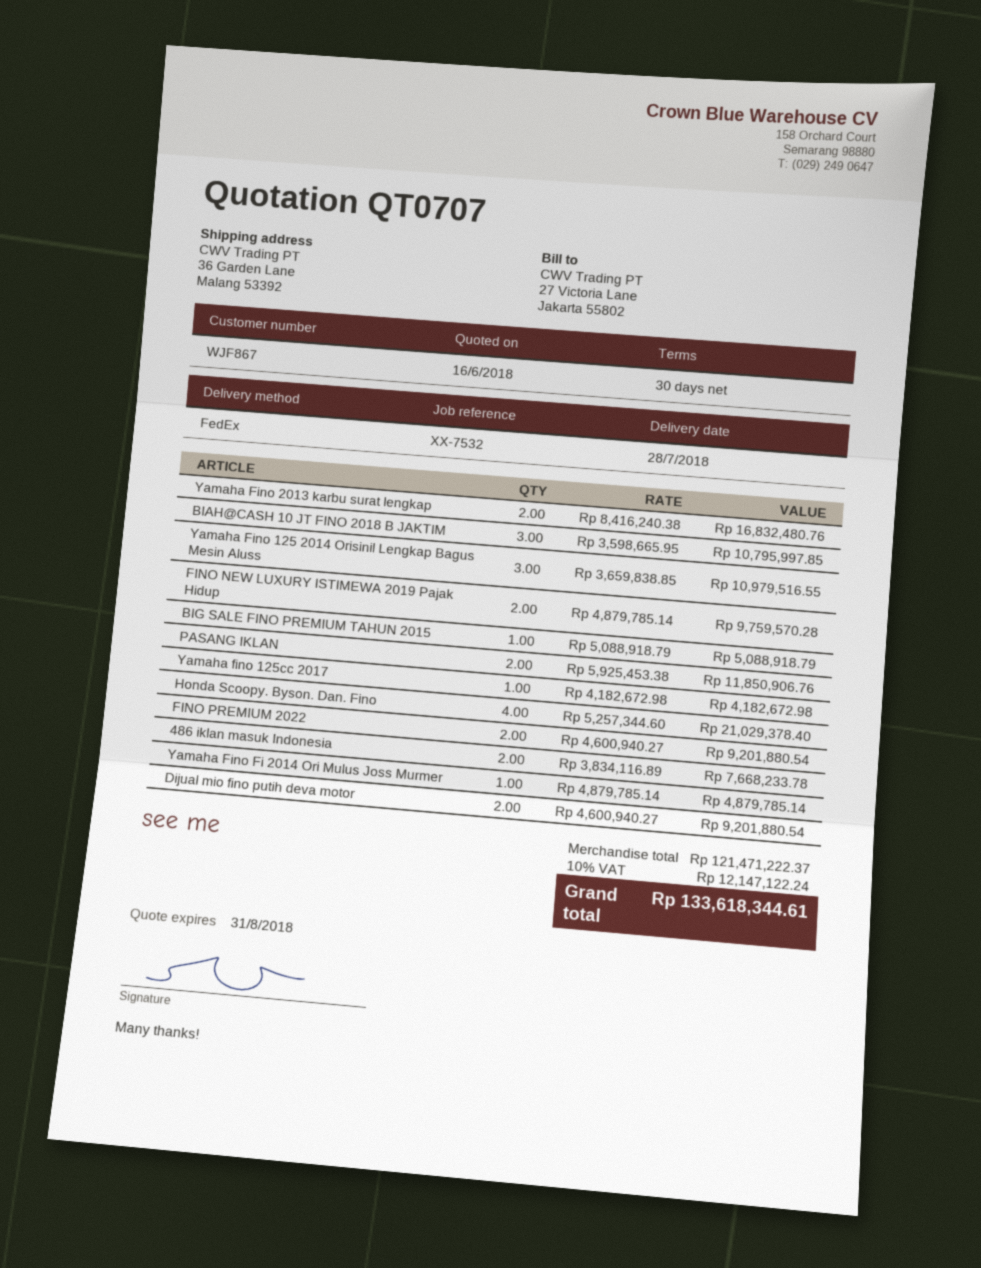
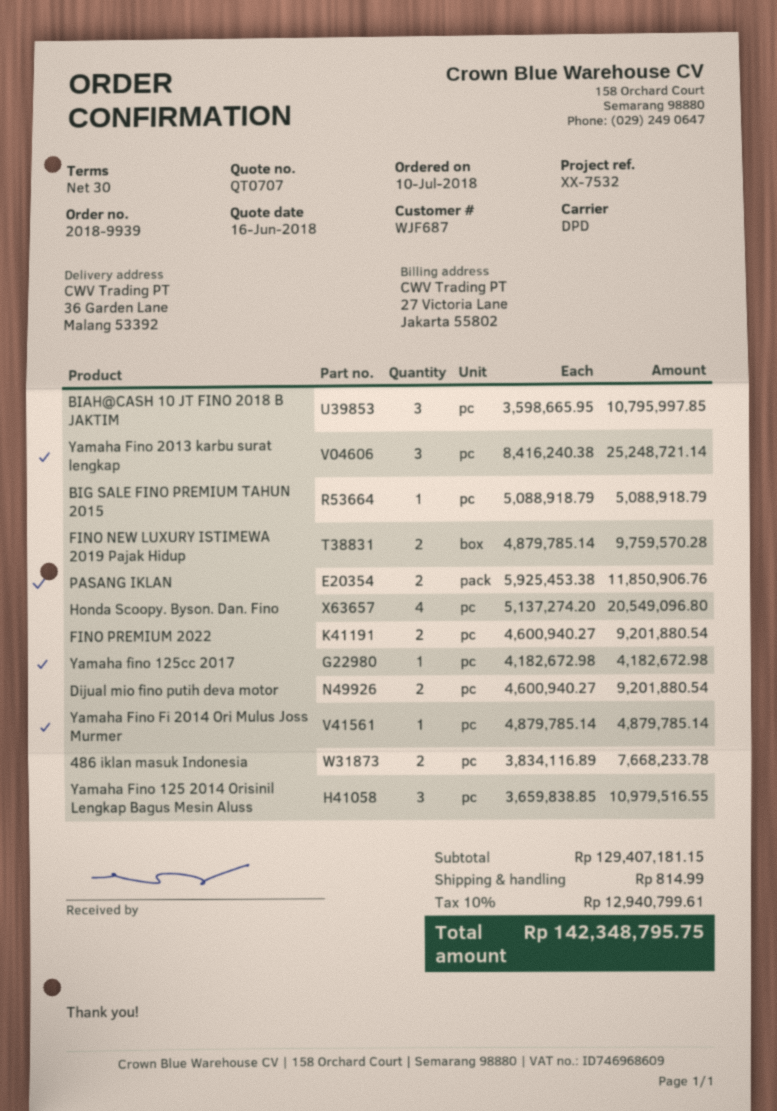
customer number: WJF867 -> WJF687
shipping method: FedEx -> DPD
Yamaha Fino 2013 karbu surat lengkap: 2 x 8416240.38 = 16832480.76 -> 3 x 8416240.38 = 25248721.14
Honda Scoopy. Byson. Dan. Fino: 4 x 5257344.60 = 21029378.40 -> 4 x 5137274.20 = 20549096.80
subtotal: 121471222.37 -> 129407181.15
shipping: none -> 814.99
tax: 10% = 12147122.24 -> 10% = 12940799.61
total: 133618344.61 -> 142348795.75

